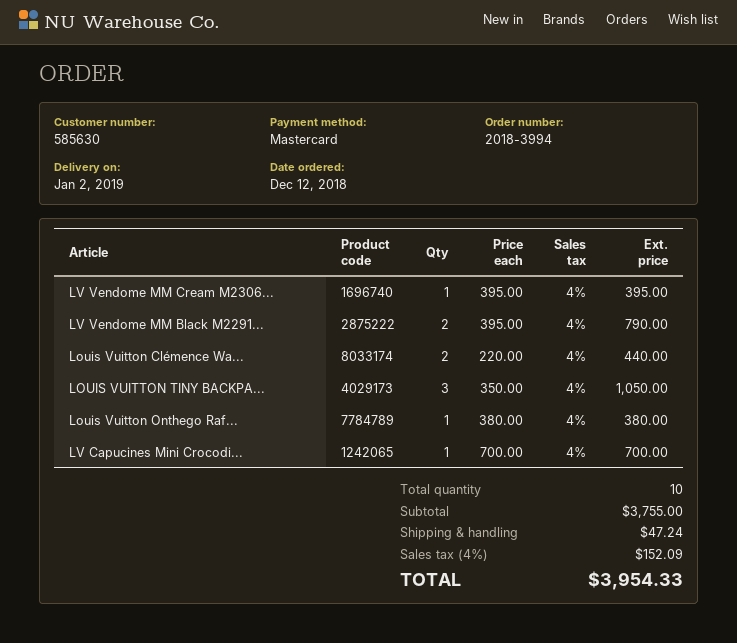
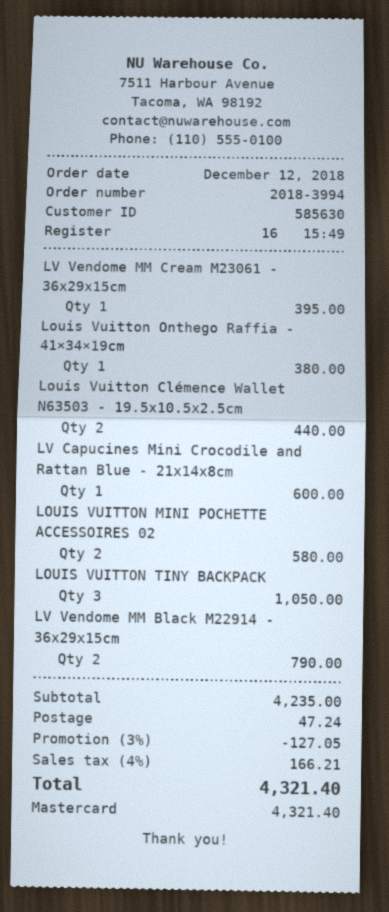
LV Capucines Mini Crocodi...: 1 for 700.00 -> 1 for 600.00
LOUIS VUITTON MINI POCHETTE ACCESSOIRES 02: none -> 2 for 580.00
subtotal: 3755.00 -> 4235.00
discount: none -> 3% = 127.05
tax: 4% = 152.09 -> 4% = 166.21
total: 3954.33 -> 4321.40

